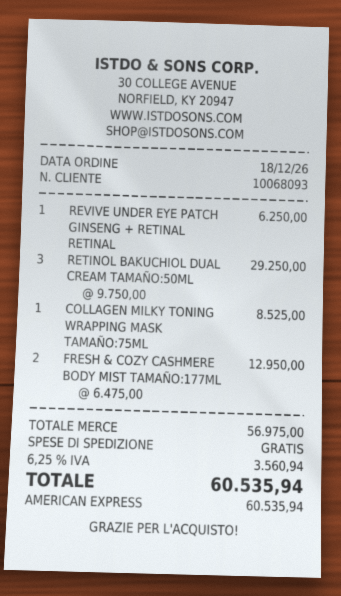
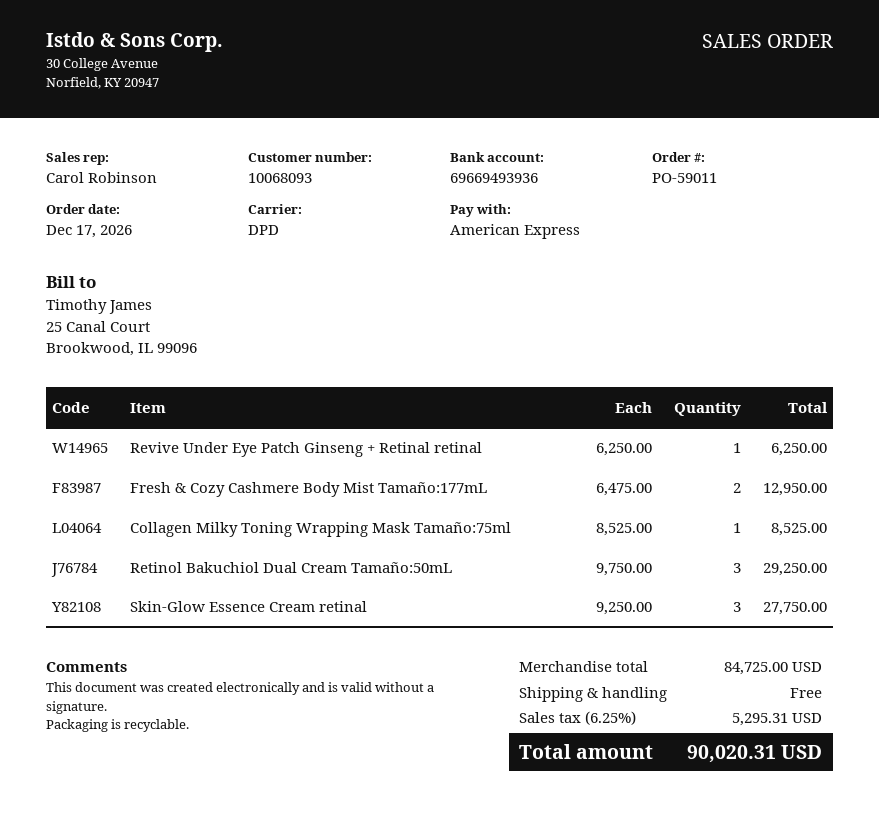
order date: 2026-12-18 -> 2026-12-17
Skin-Glow Essence Cream retinal: none -> 3 x 9250.00 = 27750.00
subtotal: 56975.00 -> 84725.00
tax: 6.25% = 3560.94 -> 6.25% = 5295.31
total: 60535.94 -> 90020.31

